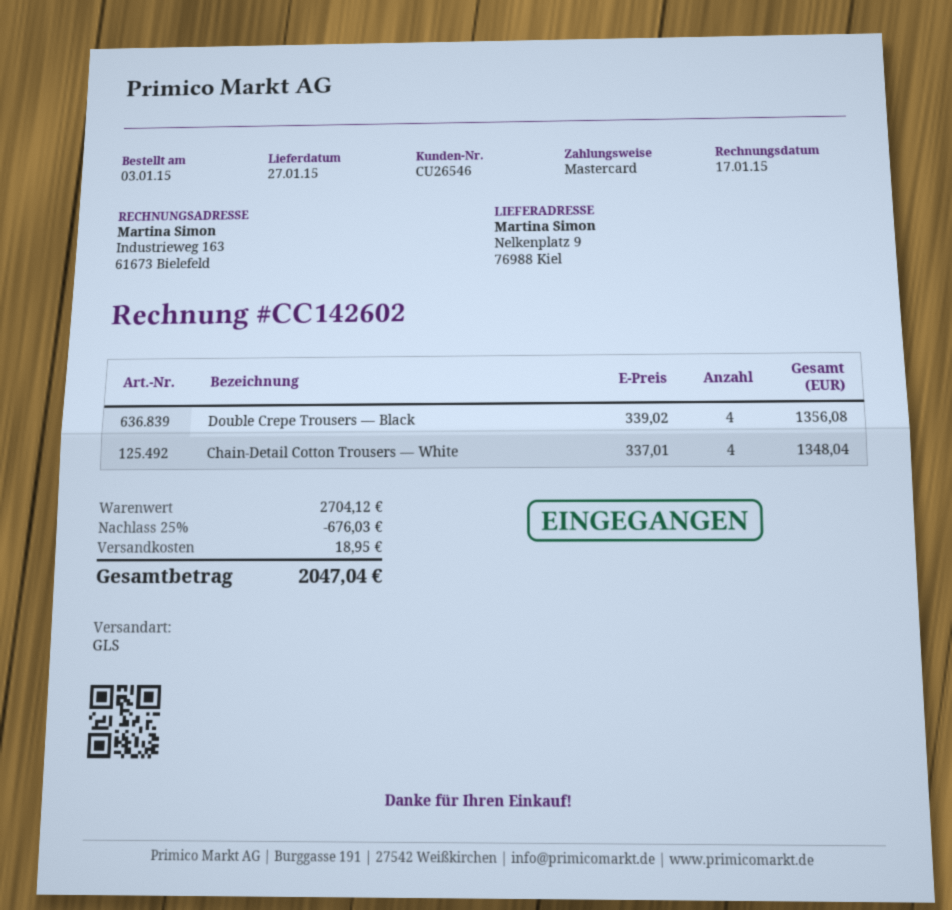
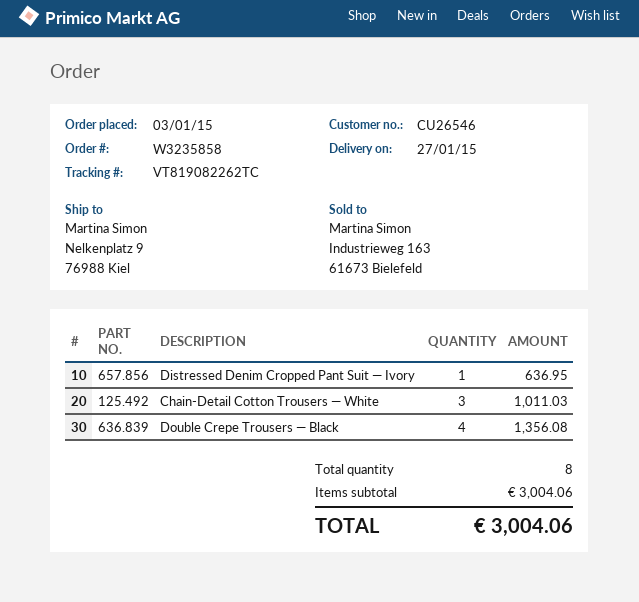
Chain-Detail Cotton Trousers — White: 4 for 1348.04 -> 3 for 1011.03
Distressed Denim Cropped Pant Suit — Ivory: none -> 1 for 636.95
subtotal: 2704.12 -> 3004.06
discount: 25% = 676.03 -> none
shipping: 18.95 -> none
total: 2047.04 -> 3004.06

